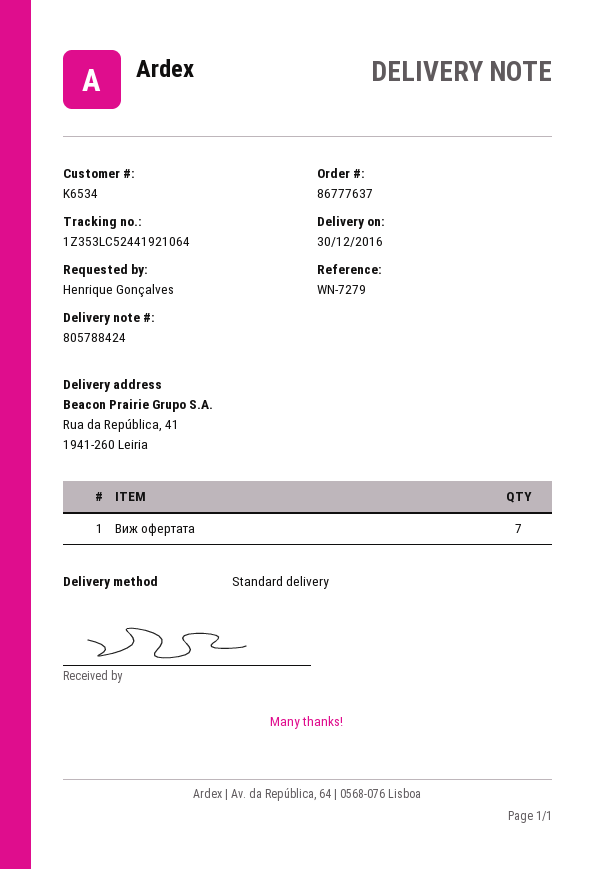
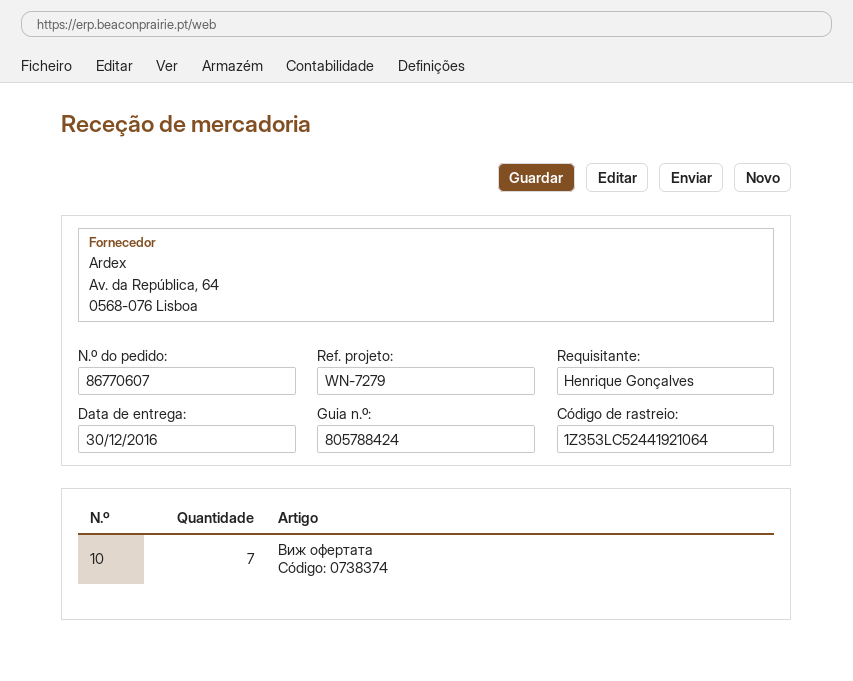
order number: 86777637 -> 86770607

